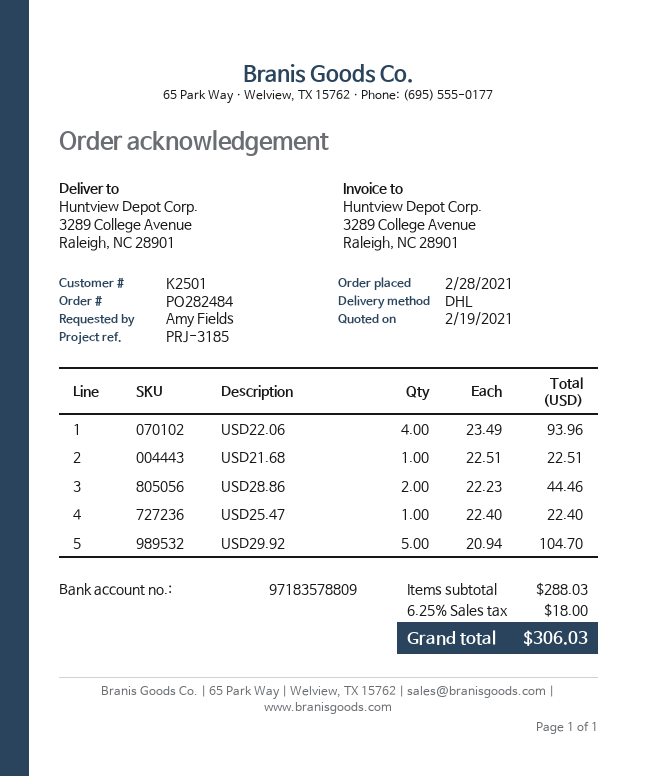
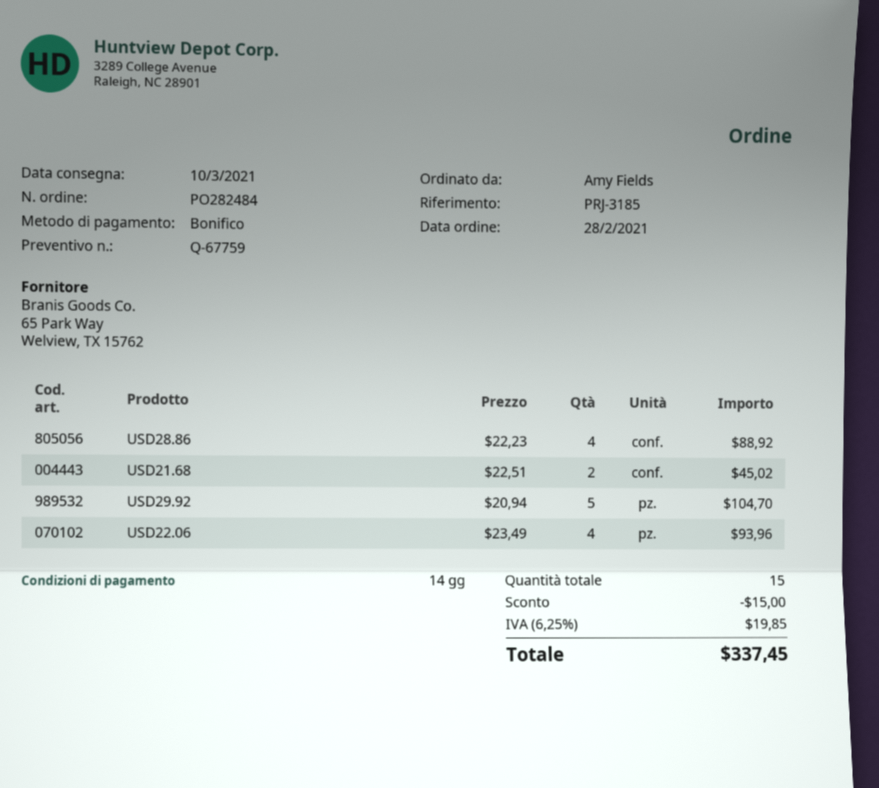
USD21.68: 1 x 22.51 = 22.51 -> 2 x 22.51 = 45.02
USD28.86: 2 x 22.23 = 44.46 -> 4 x 22.23 = 88.92
USD25.47: 1 x 22.40 = 22.40 -> none
discount: none -> 15.00
tax: 6.25% = 18.00 -> 6.25% = 19.85
total: 306.03 -> 337.45

